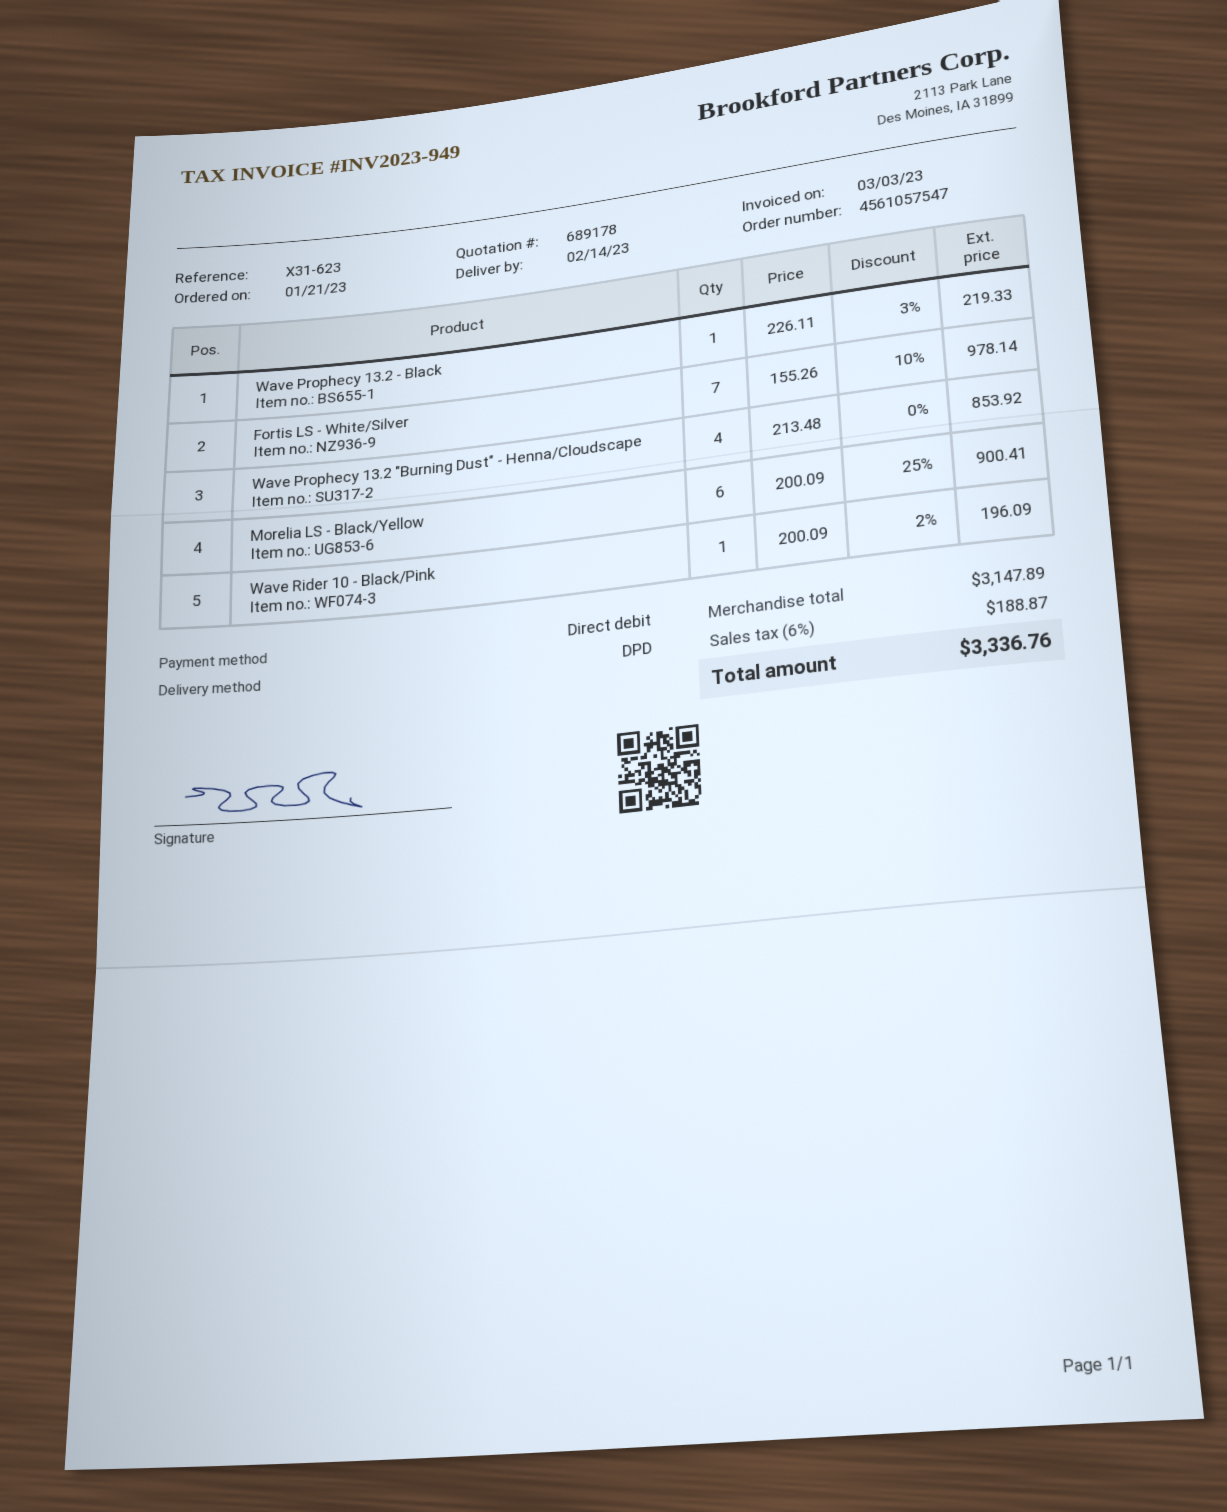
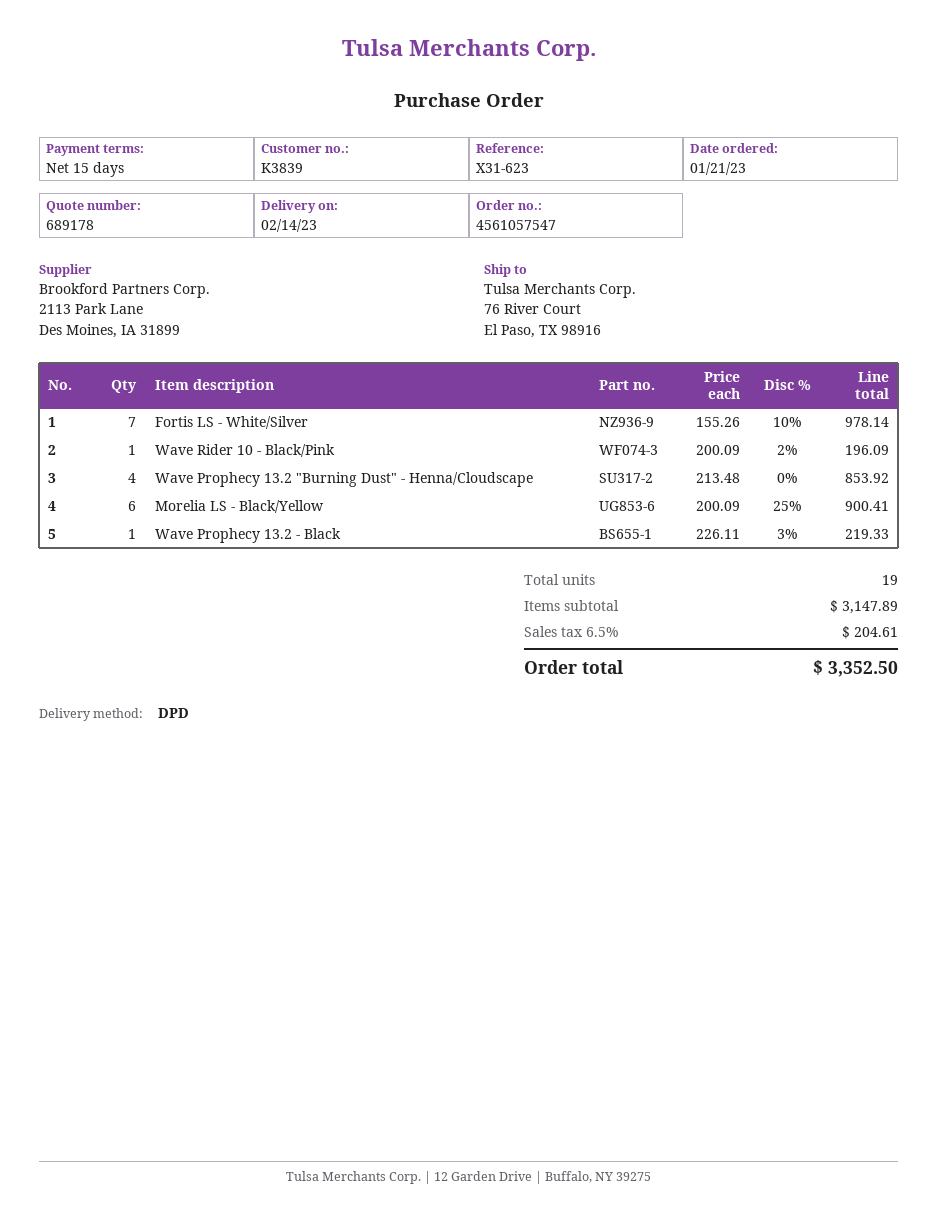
tax: 6% = 188.87 -> 6.5% = 204.61
total: 3336.76 -> 3352.50

